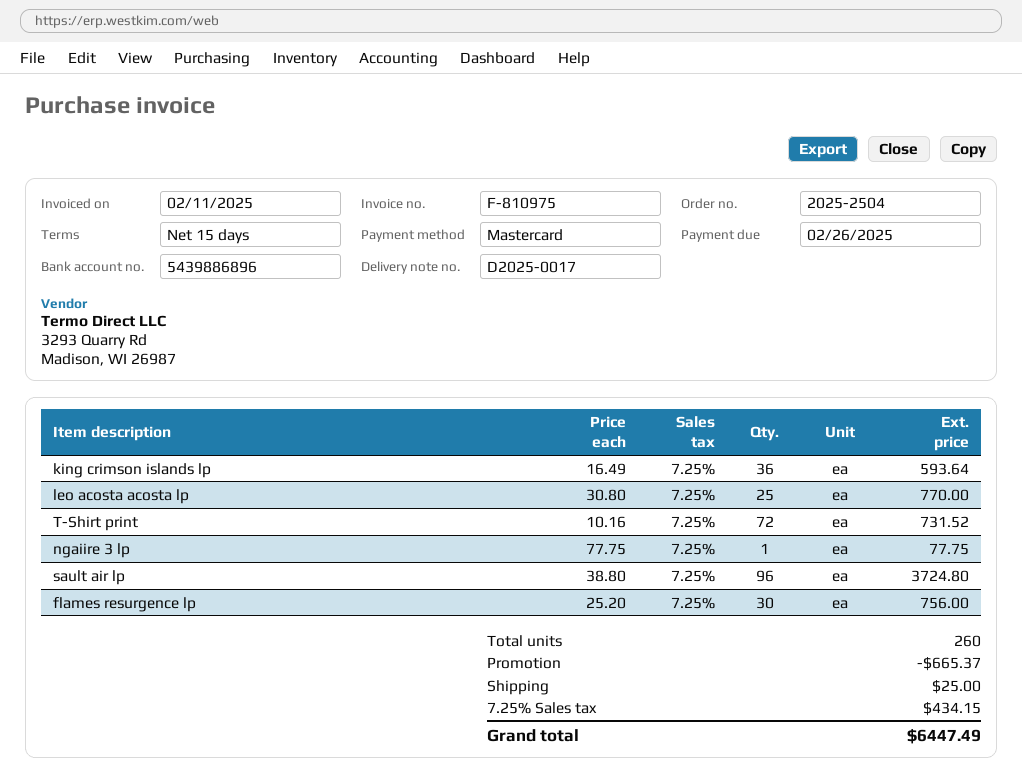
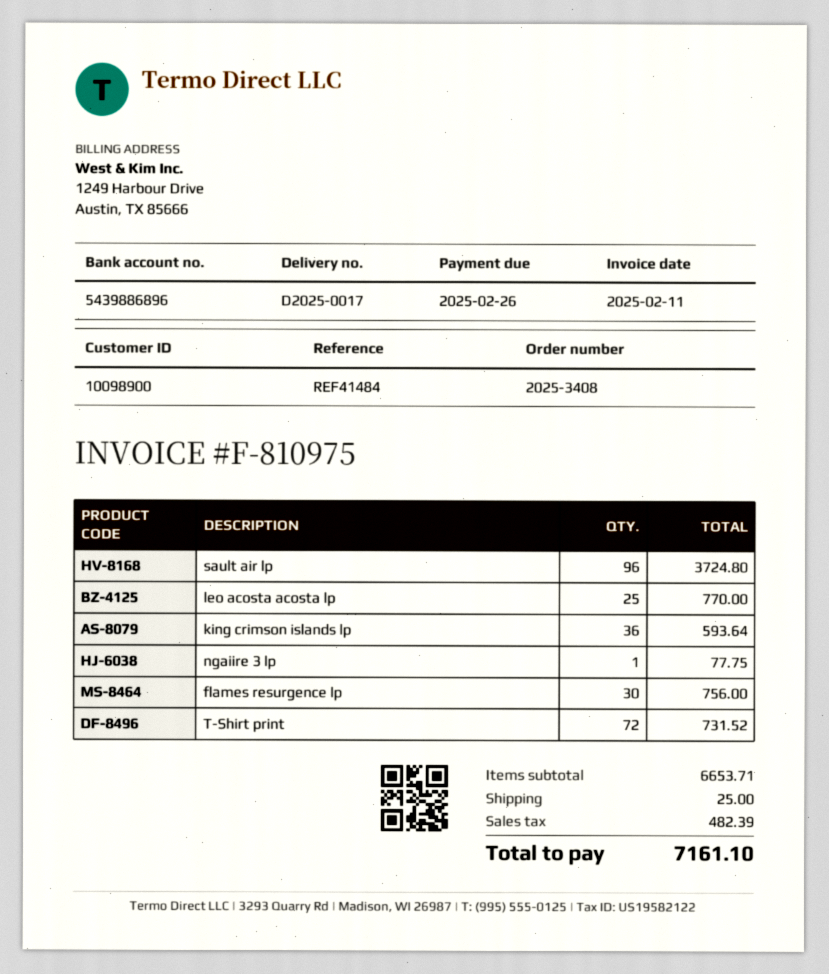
order number: 2025-2504 -> 2025-3408
discount: 665.37 -> none
tax: 434.15 -> 482.39
total: 6447.49 -> 7161.10

